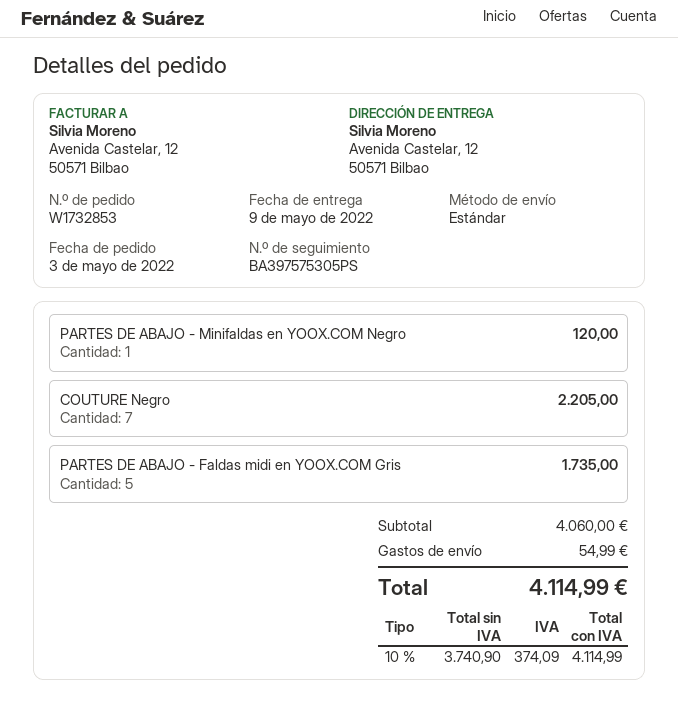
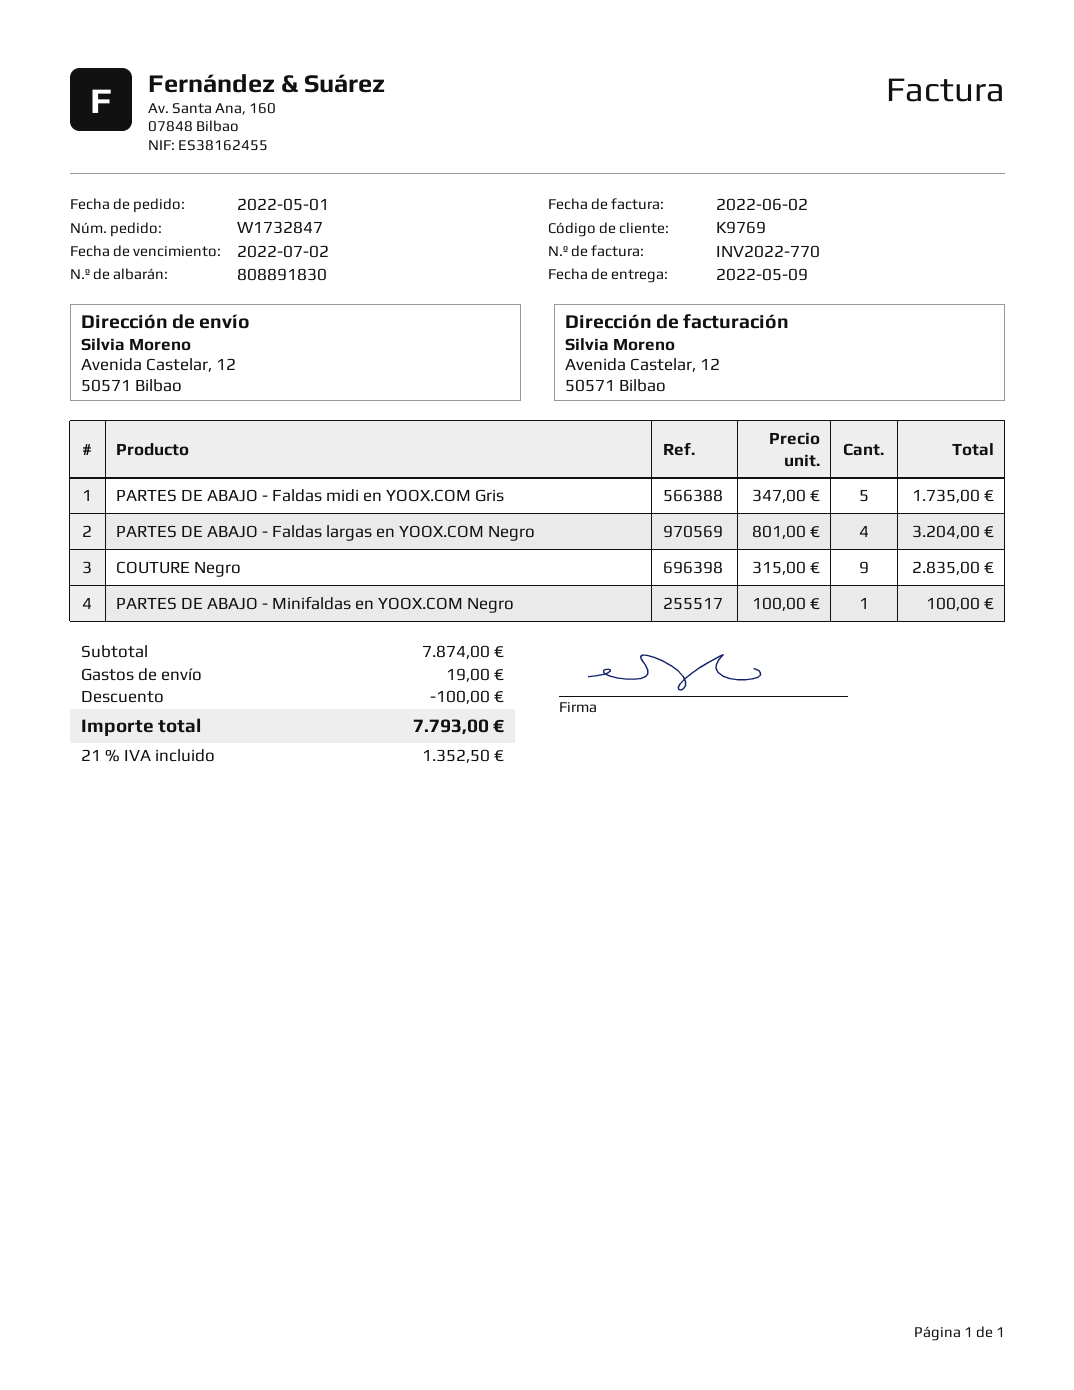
order number: W1732853 -> W1732847
order date: 2022-05-03 -> 2022-05-01
PARTES DE ABAJO - Minifaldas en YOOX.COM Negro: 1 for 120.00 -> 1 for 100.00
COUTURE Negro: 7 for 2205.00 -> 9 for 2835.00
PARTES DE ABAJO - Faldas largas en YOOX.COM Negro: none -> 4 for 3204.00
subtotal: 4060.00 -> 7874.00
discount: none -> 100.00
shipping: 54.99 -> 19.00
tax: 10% = 374.09 -> 21% = 1352.50
total: 4114.99 -> 7793.00

